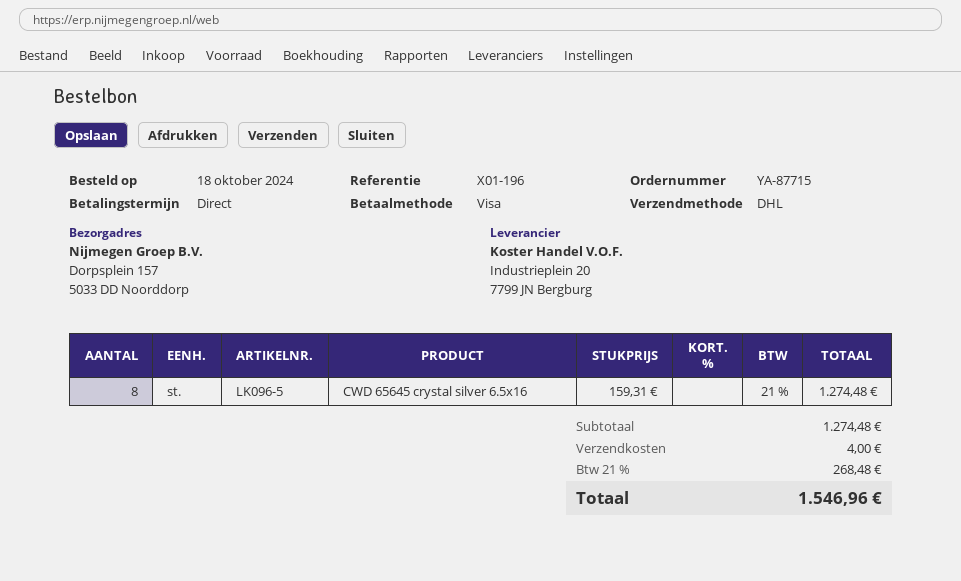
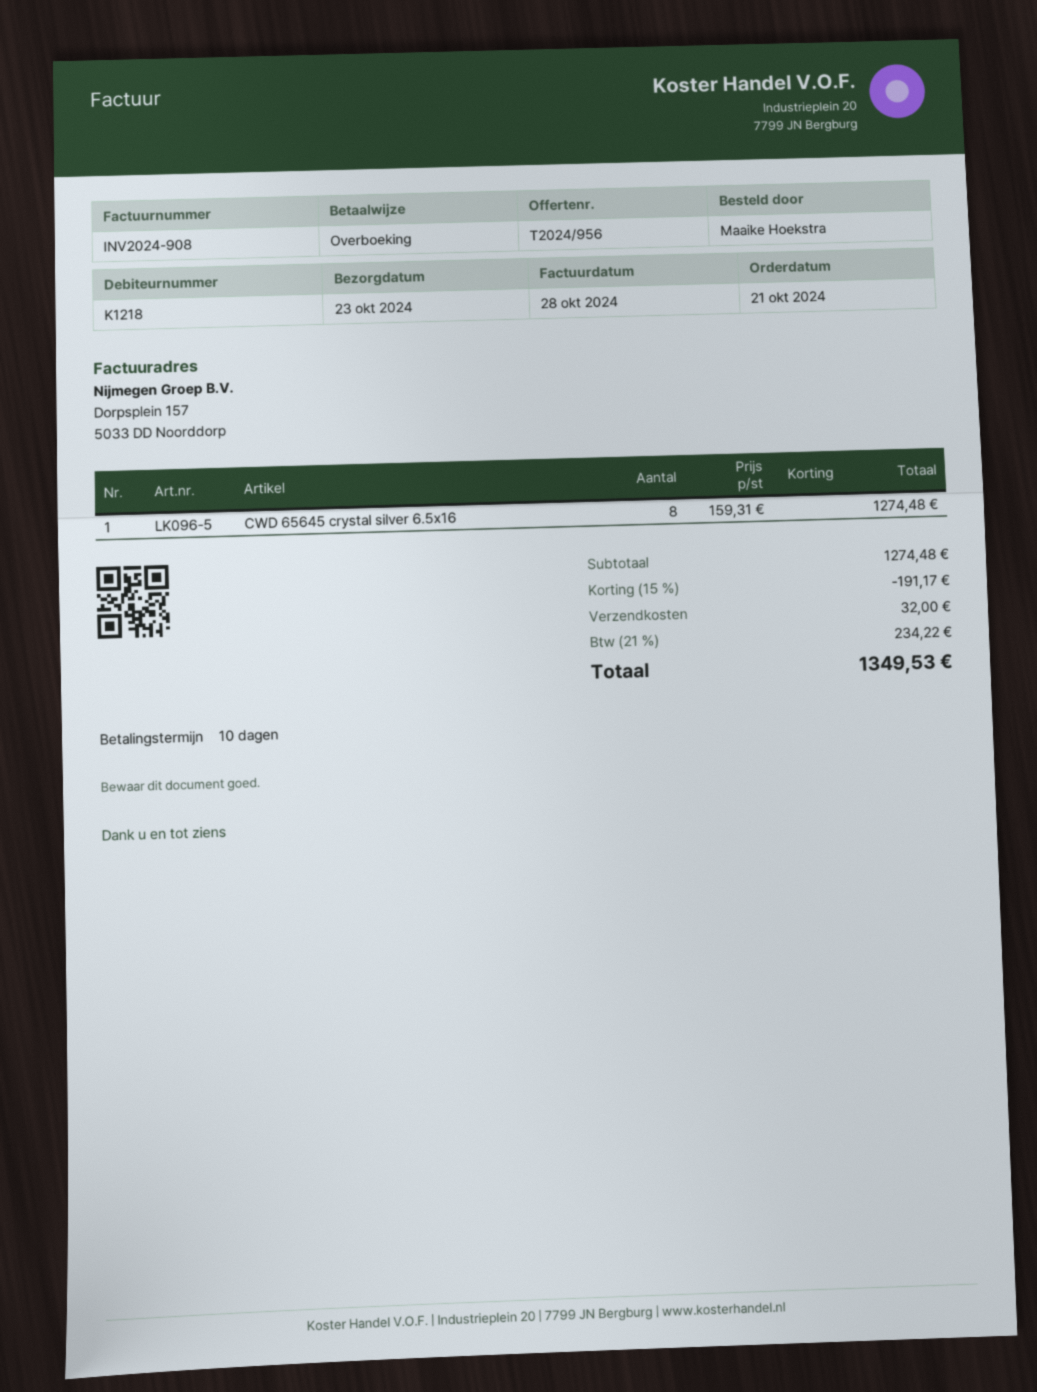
order date: 2024-10-18 -> 2024-10-21
payment terms: on receipt -> 10 days
payment method: Visa -> bank transfer
discount: none -> 15% = 191.17
shipping: 4.00 -> 32.00
tax: 21% = 268.48 -> 21% = 234.22
total: 1546.96 -> 1349.53

